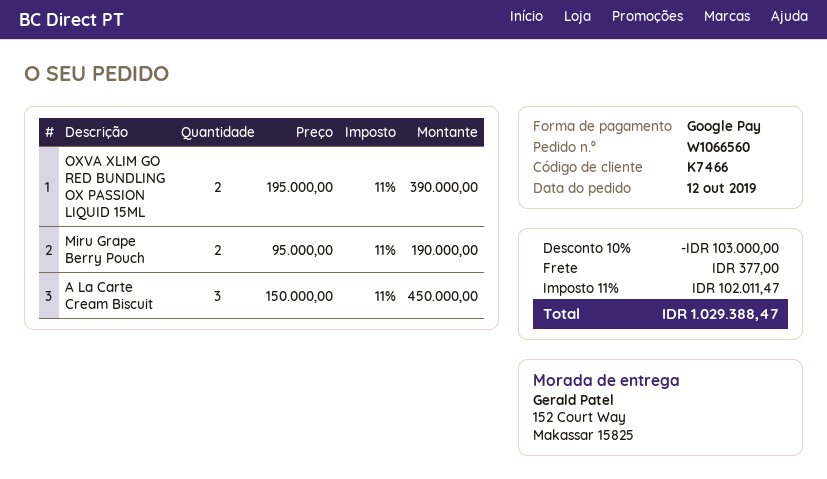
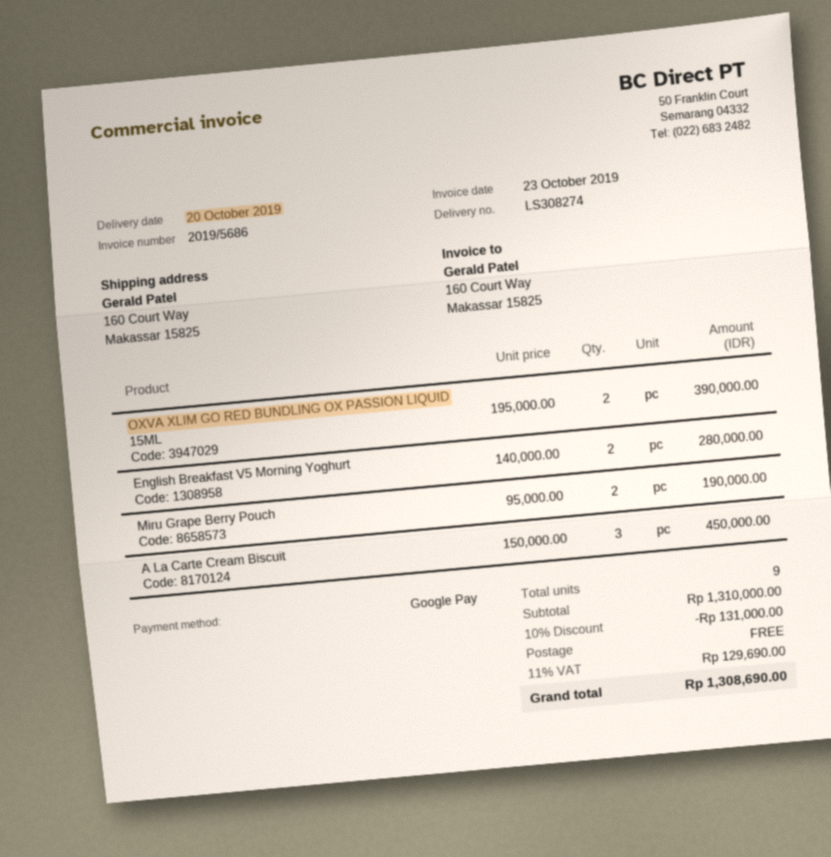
ship to: 152 Court Way, Makassar 15825 -> 160 Court Way, Makassar 15825
English Breakfast V5 Morning Yoghurt: none -> 2 x 140000.00 = 280000.00
discount: 10% = 103000.00 -> 10% = 131000.00
shipping: 377.00 -> 0.00
tax: 11% = 102011.47 -> 11% = 129690.00
total: 1029388.47 -> 1308690.00

